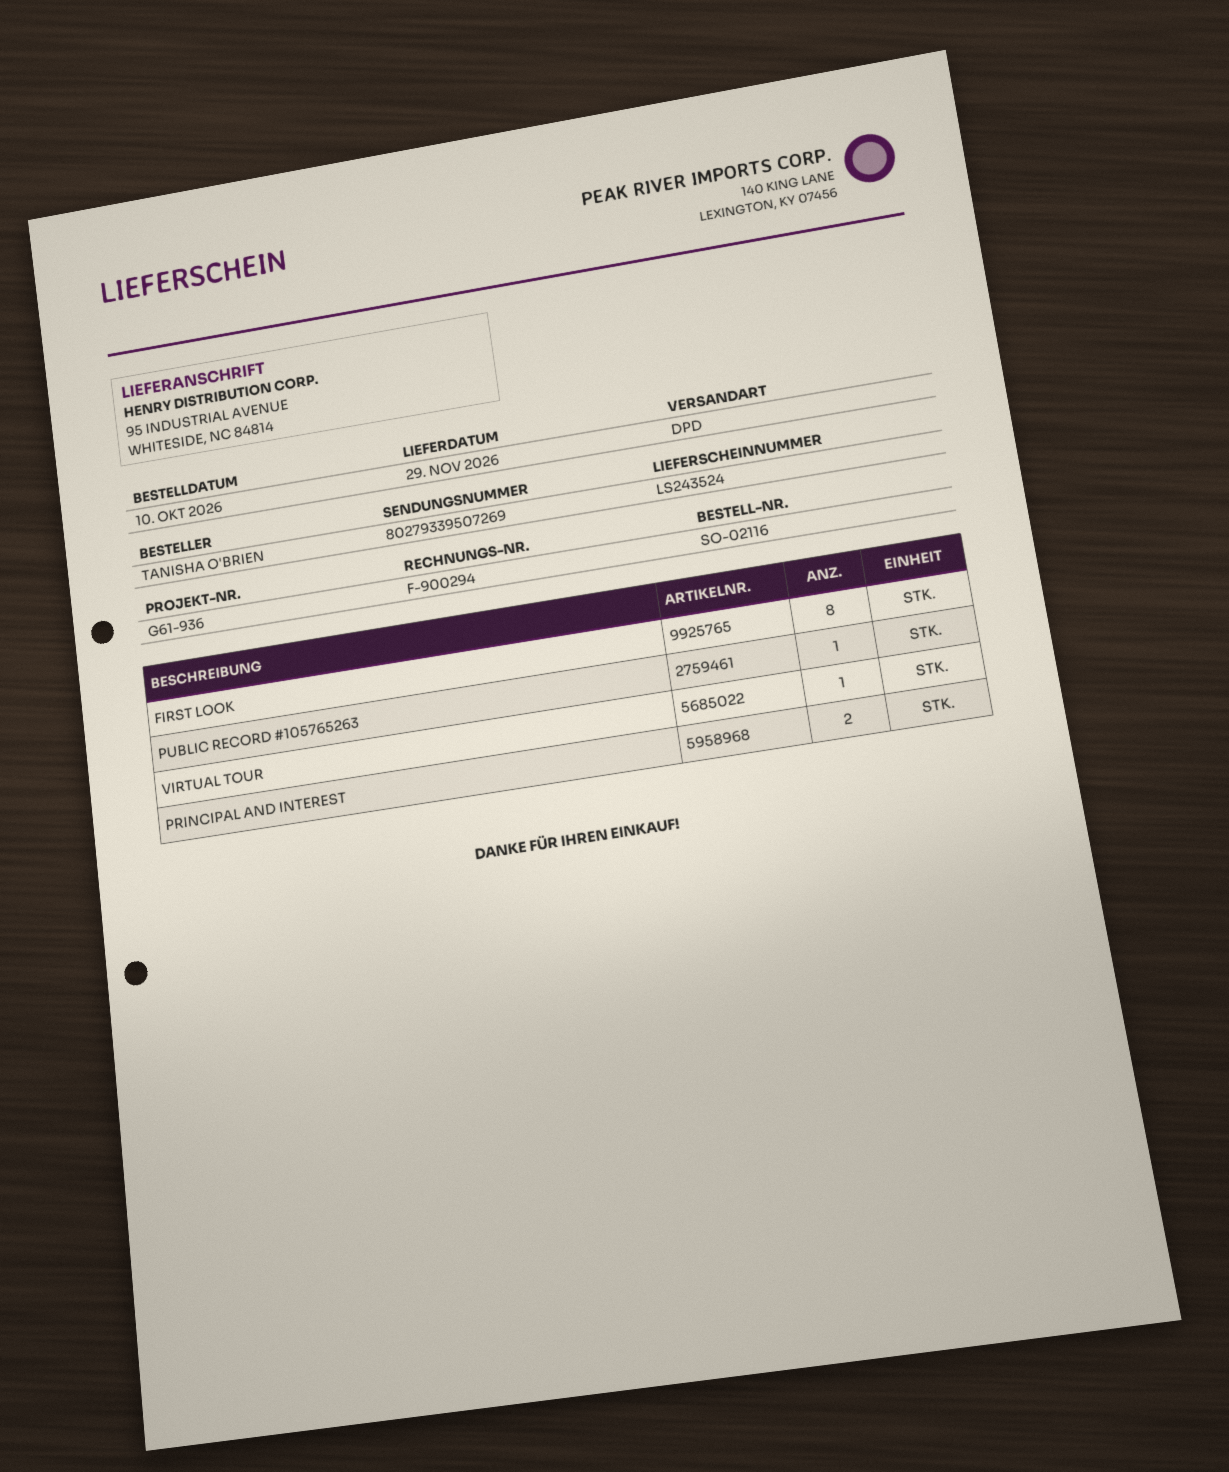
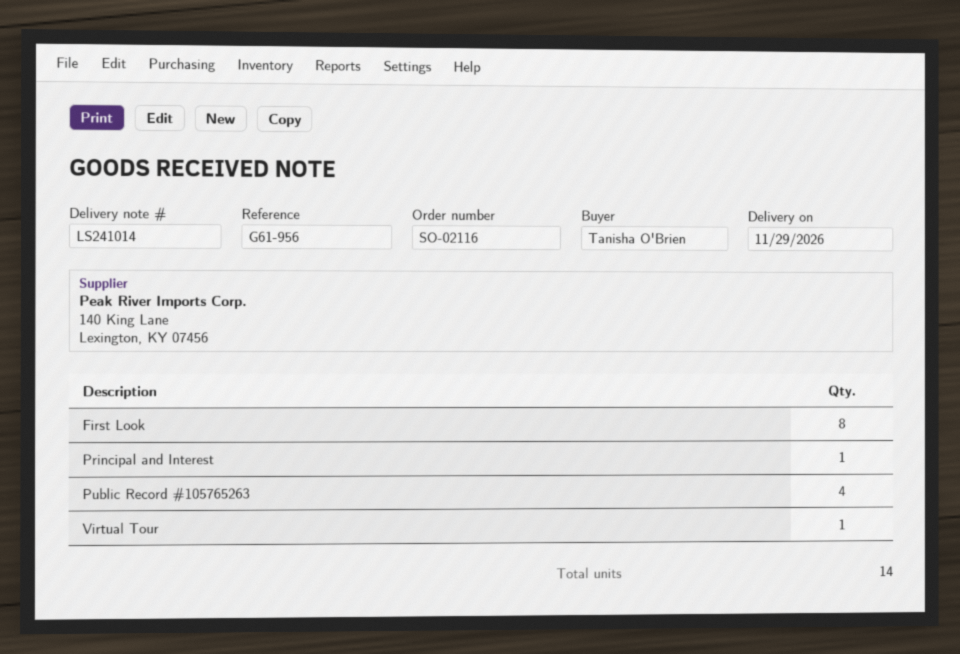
delivery note number: LS243524 -> LS241014
reference: G61-936 -> G61-956
PUBLIC RECORD #105765263: 1 -> 4
PRINCIPAL AND INTEREST: 2 -> 1

